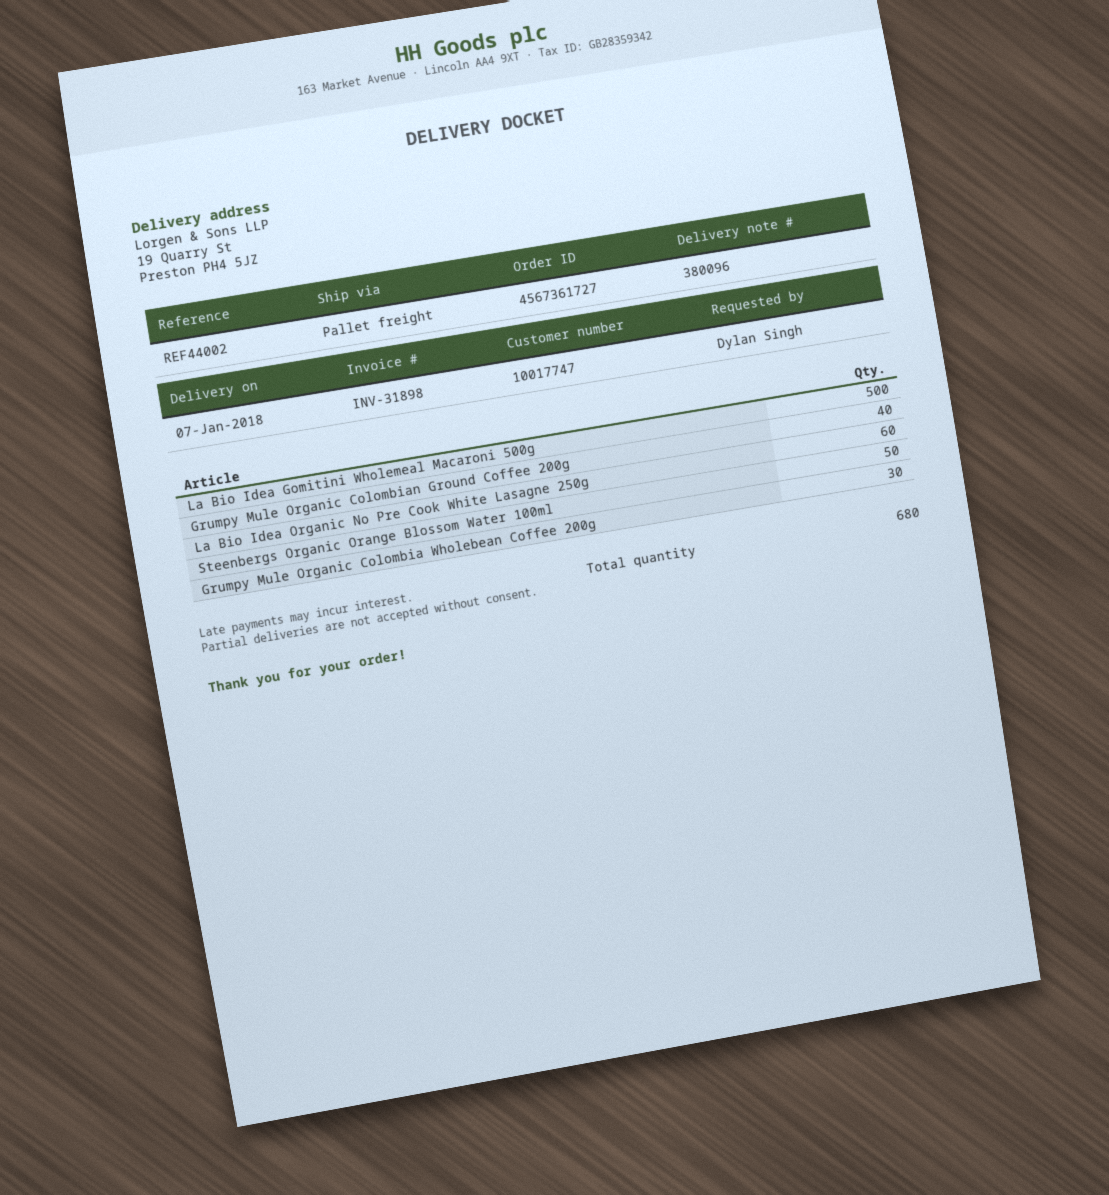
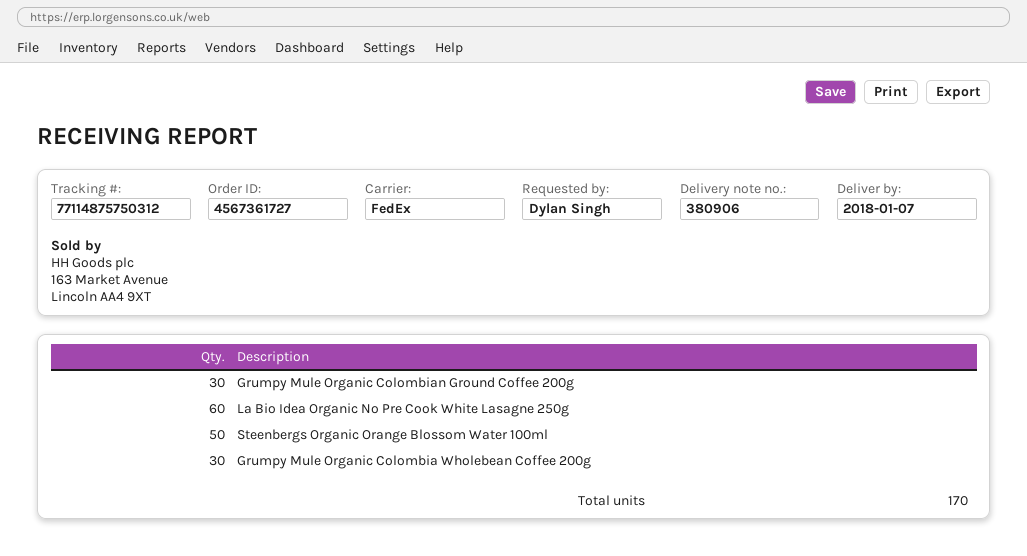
delivery note number: 380096 -> 380906
shipping method: pallet freight -> FedEx
La Bio Idea Gomitini Wholemeal Macaroni 500g: 500 -> none
Grumpy Mule Organic Colombian Ground Coffee 200g: 40 -> 30
total quantity: 680 -> 170

